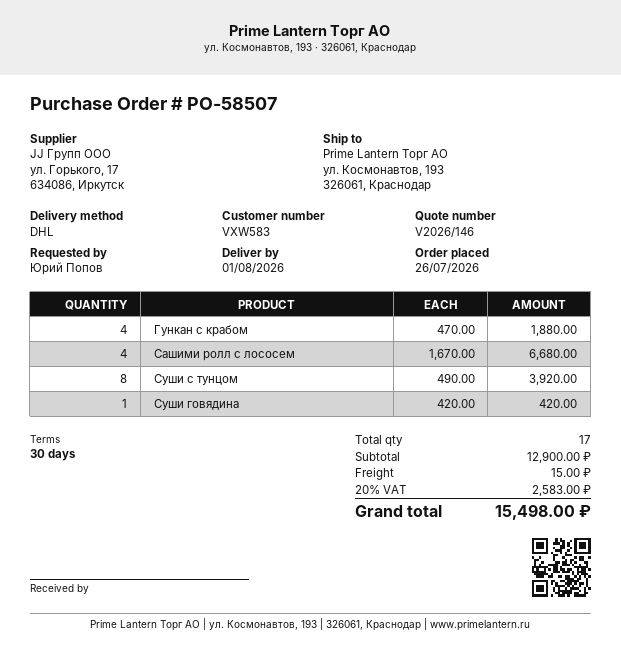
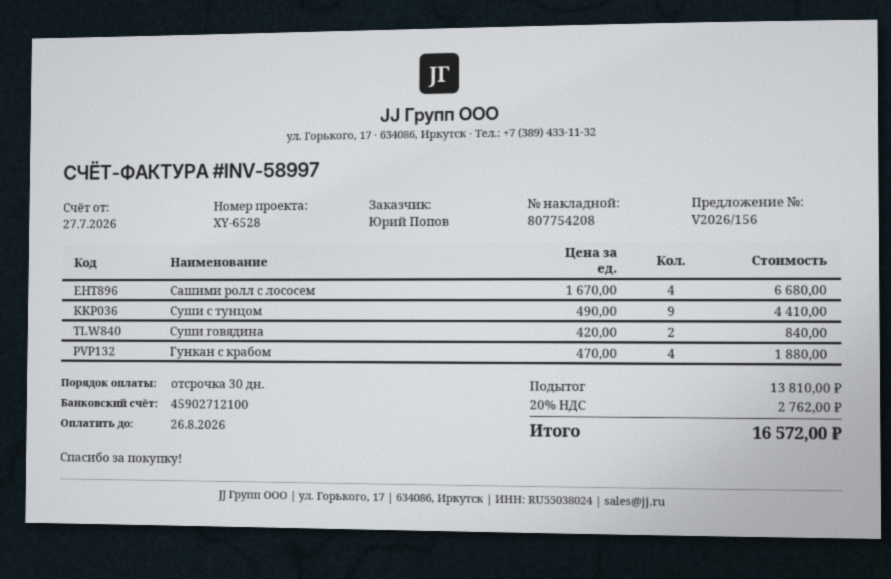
quote number: V2026/146 -> V2026/156
Суши с тунцом: 8 x 490.00 = 3920.00 -> 9 x 490.00 = 4410.00
Суши говядина: 1 x 420.00 = 420.00 -> 2 x 420.00 = 840.00
subtotal: 12900.00 -> 13810.00
shipping: 15.00 -> none
tax: 20% = 2583.00 -> 20% = 2762.00
total: 15498.00 -> 16572.00

